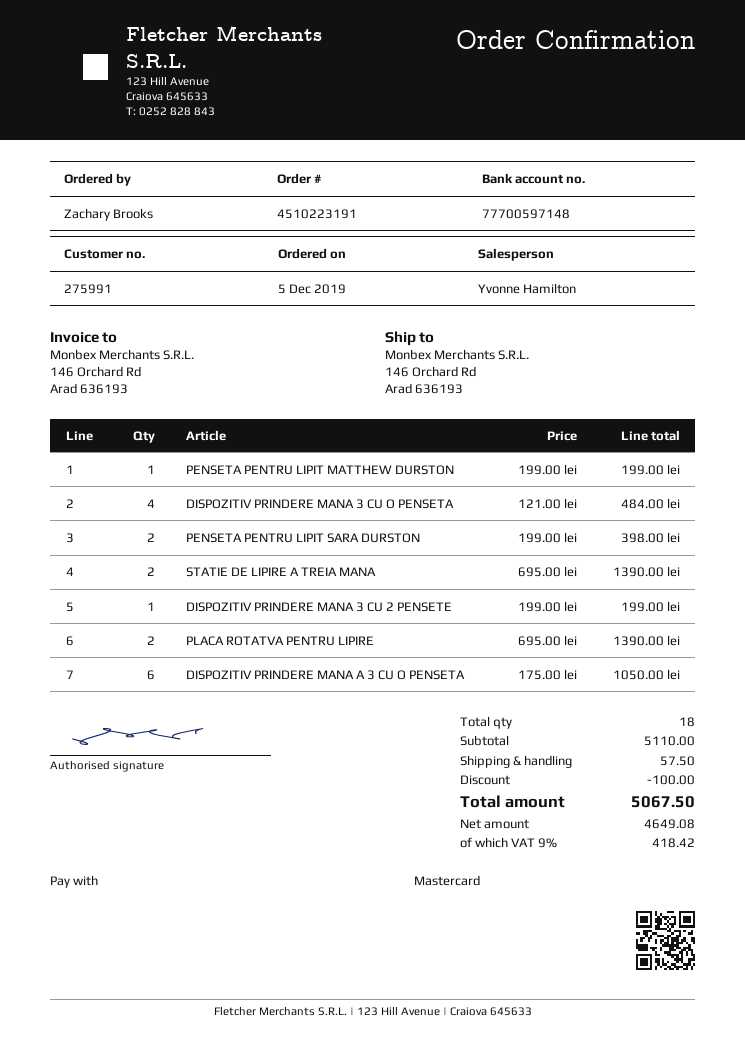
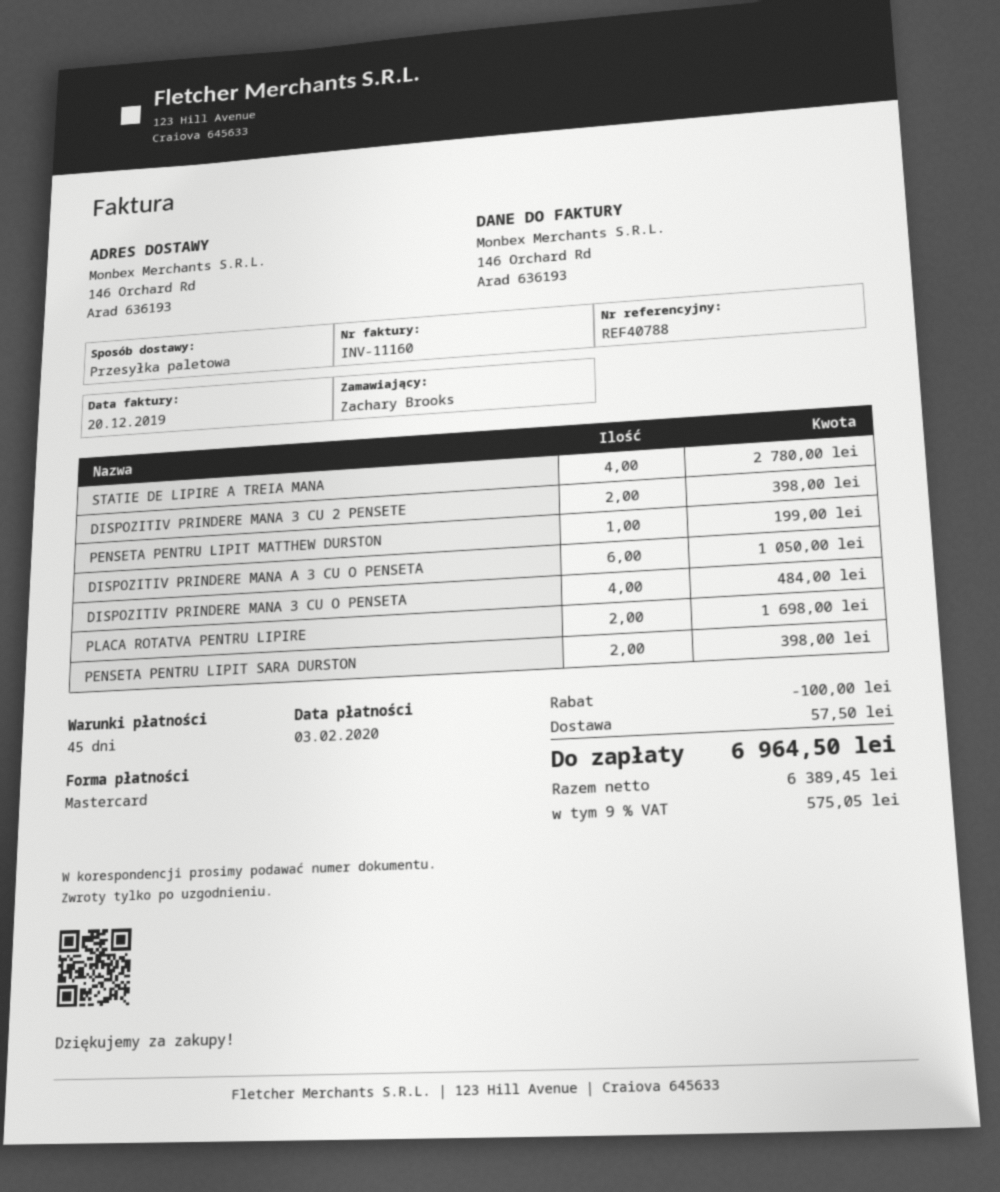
STATIE DE LIPIRE A TREIA MANA: 2 for 1390.00 -> 4 for 2780.00
DISPOZITIV PRINDERE MANA 3 CU 2 PENSETE: 1 for 199.00 -> 2 for 398.00
PLACA ROTATVA PENTRU LIPIRE: 2 for 1390.00 -> 2 for 1698.00
net: 4649.08 -> 6389.45
tax: 9% = 418.42 -> 9% = 575.05
total: 5067.50 -> 6964.50

